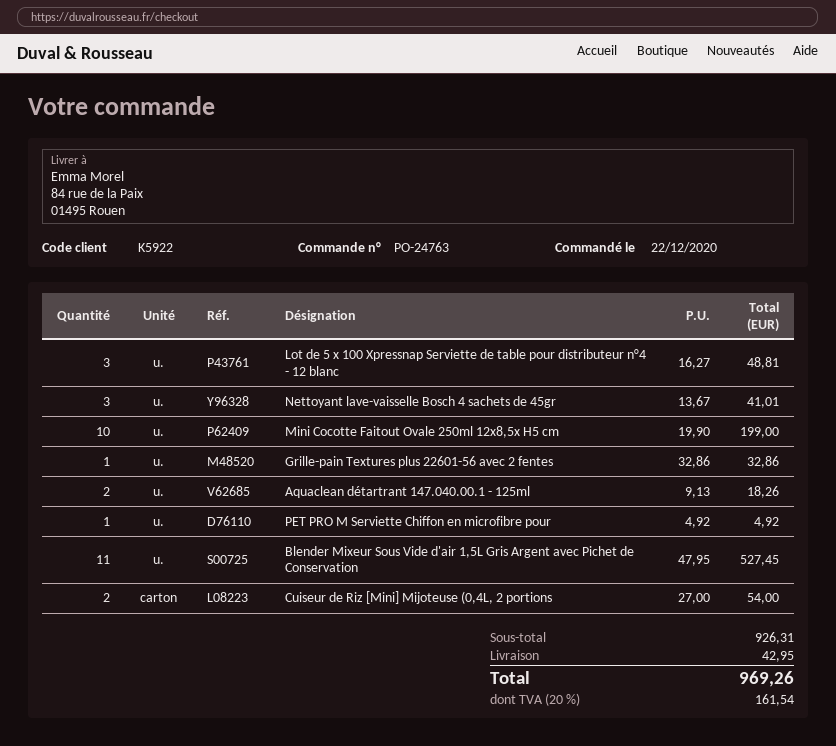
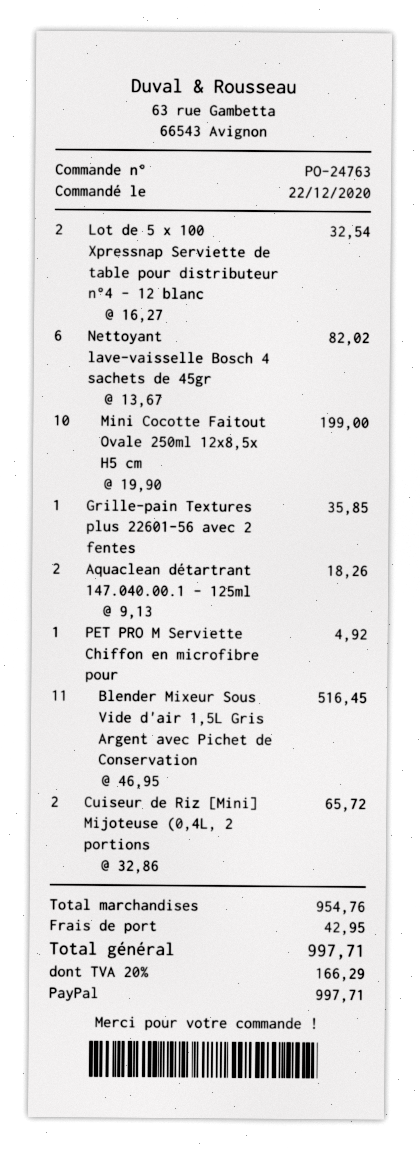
Lot de 5 x 100 Xpressnap Serviette de table pour distributeur n°4 - 12 blanc: 3 x 16.27 = 48.81 -> 2 x 16.27 = 32.54
Nettoyant lave-vaisselle Bosch 4 sachets de 45gr: 3 x 13.67 = 41.01 -> 6 x 13.67 = 82.02
Grille-pain Textures plus 22601-56 avec 2 fentes: 1 x 32.86 = 32.86 -> 1 x 35.85 = 35.85
Blender Mixeur Sous Vide d'air 1,5L Gris Argent avec Pichet de Conservation: 11 x 47.95 = 527.45 -> 11 x 46.95 = 516.45
Cuiseur de Riz [Mini] Mijoteuse (0,4L, 2 portions: 2 x 27.00 = 54.00 -> 2 x 32.86 = 65.72
subtotal: 926.31 -> 954.76
tax: 20% = 161.54 -> 20% = 166.29
total: 969.26 -> 997.71

